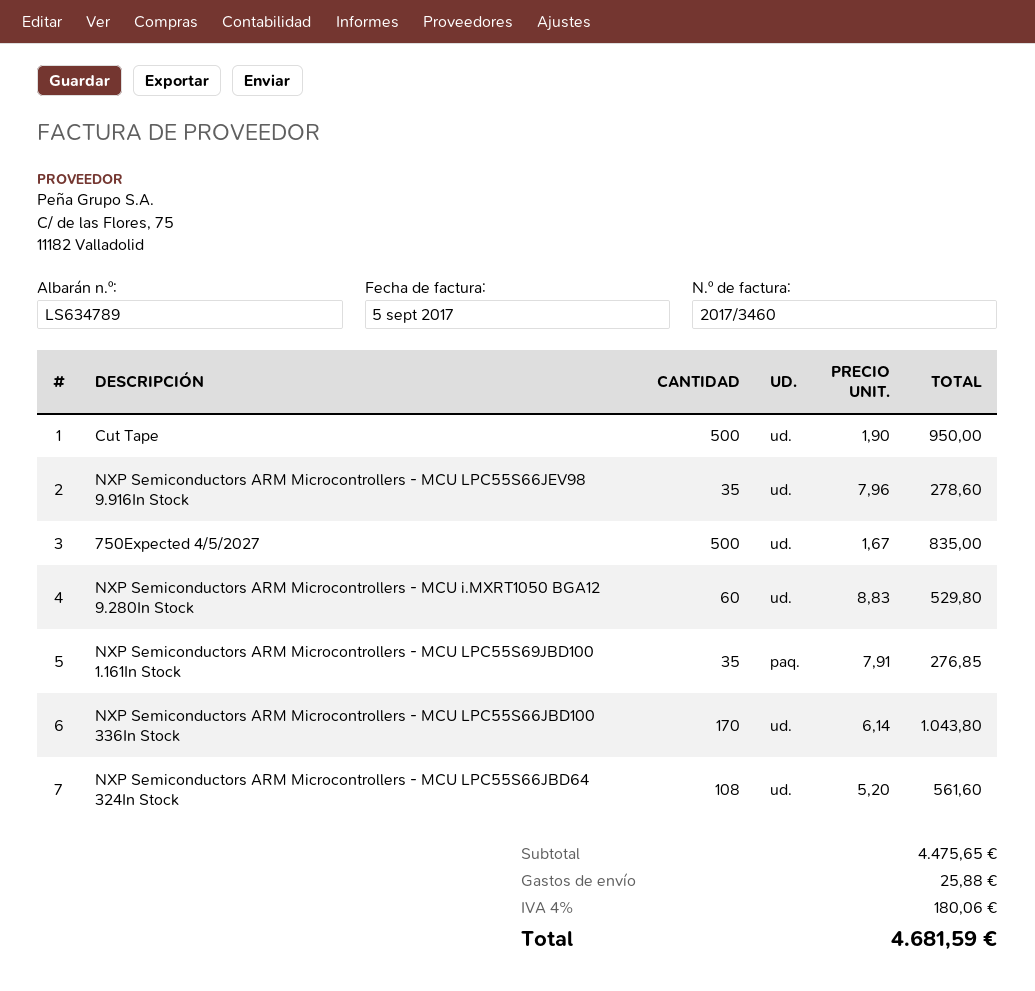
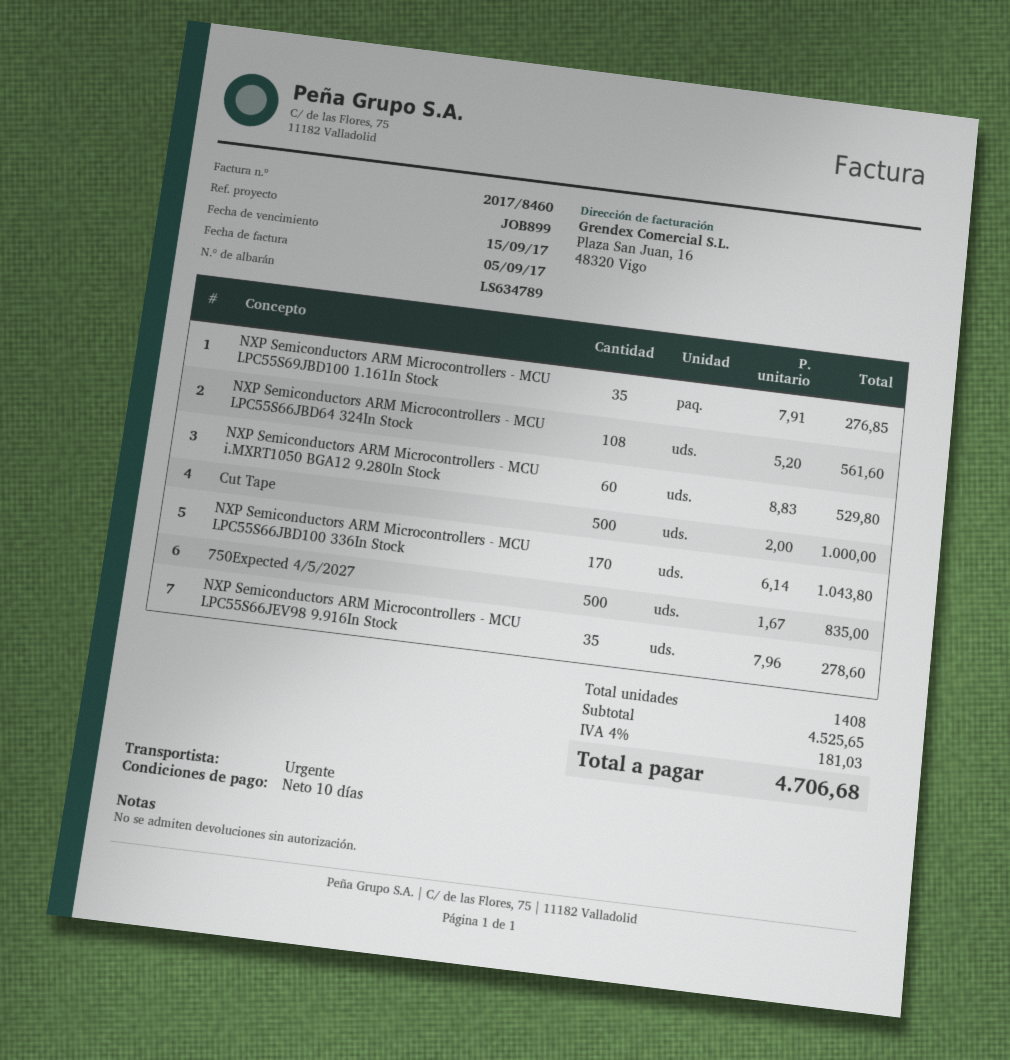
invoice number: 2017/3460 -> 2017/8460
Cut Tape: 500 x 1.90 = 950.00 -> 500 x 2.00 = 1000.00
subtotal: 4475.65 -> 4525.65
shipping: 25.88 -> none
tax: 4% = 180.06 -> 4% = 181.03
total: 4681.59 -> 4706.68

